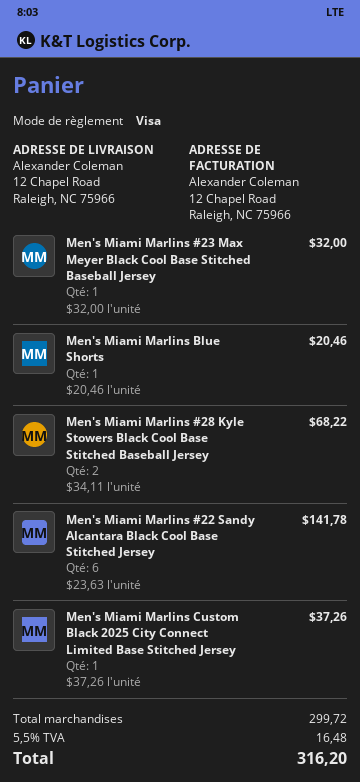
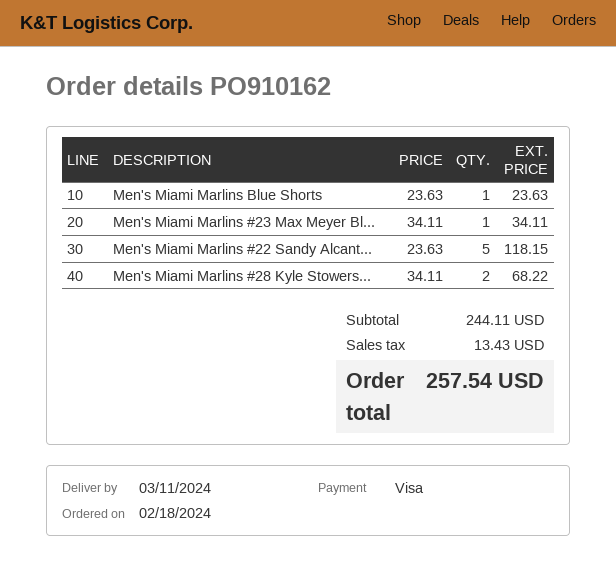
Men's Miami Marlins #23 Max Meyer Black Cool Base Stitched Baseball Jersey: 1 x 32.00 = 32.00 -> 1 x 34.11 = 34.11
Men's Miami Marlins Blue Shorts: 1 x 20.46 = 20.46 -> 1 x 23.63 = 23.63
Men's Miami Marlins #22 Sandy Alcantara Black Cool Base Stitched Jersey: 6 x 23.63 = 141.78 -> 5 x 23.63 = 118.15
Men's Miami Marlins Custom Black 2025 City Connect Limited Base Stitched Jersey: 1 x 37.26 = 37.26 -> none
subtotal: 299.72 -> 244.11
tax: 16.48 -> 13.43
total: 316.20 -> 257.54

